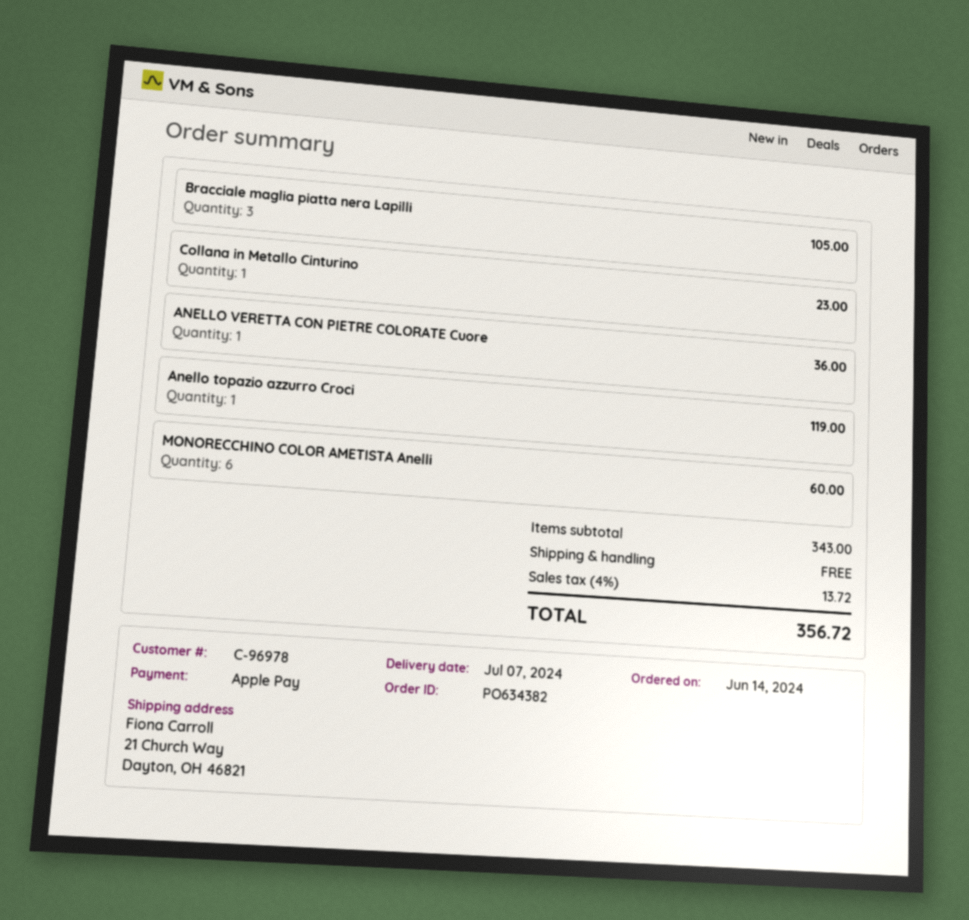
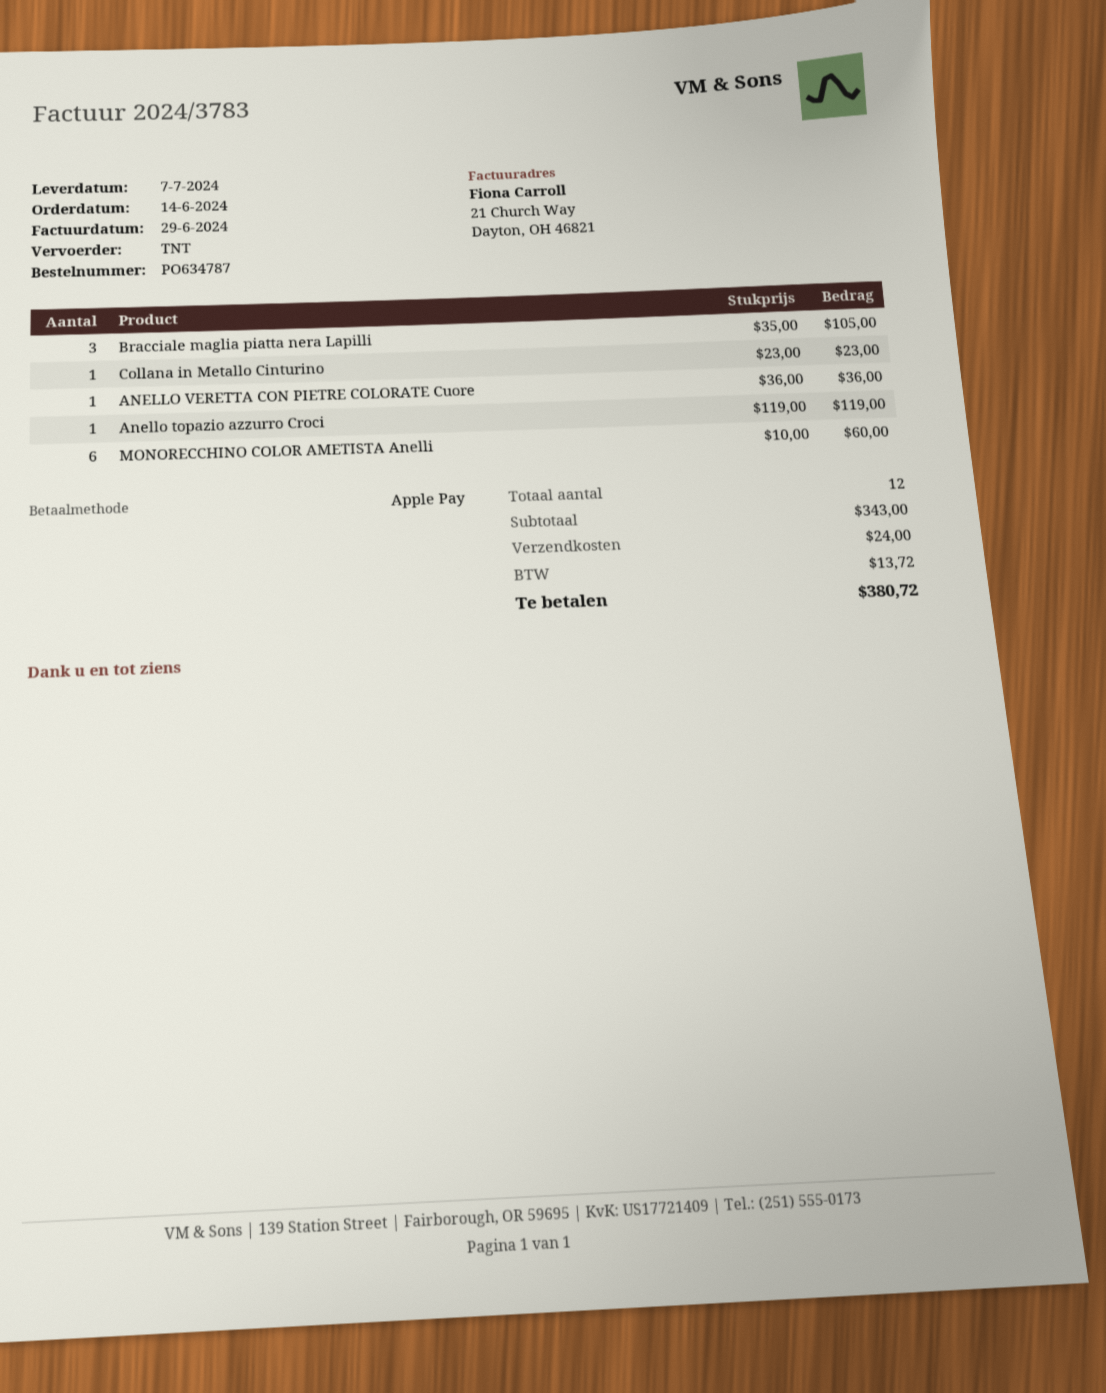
order number: PO634382 -> PO634787
shipping: 0.00 -> 24.00
total: 356.72 -> 380.72

